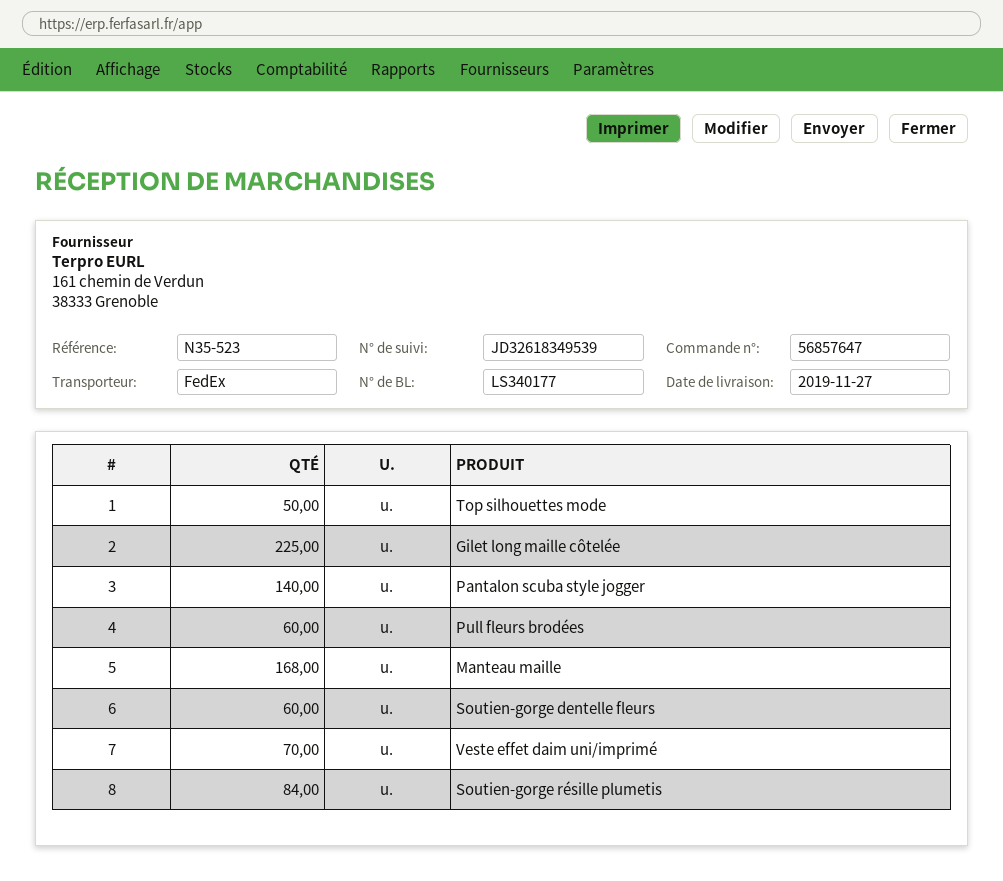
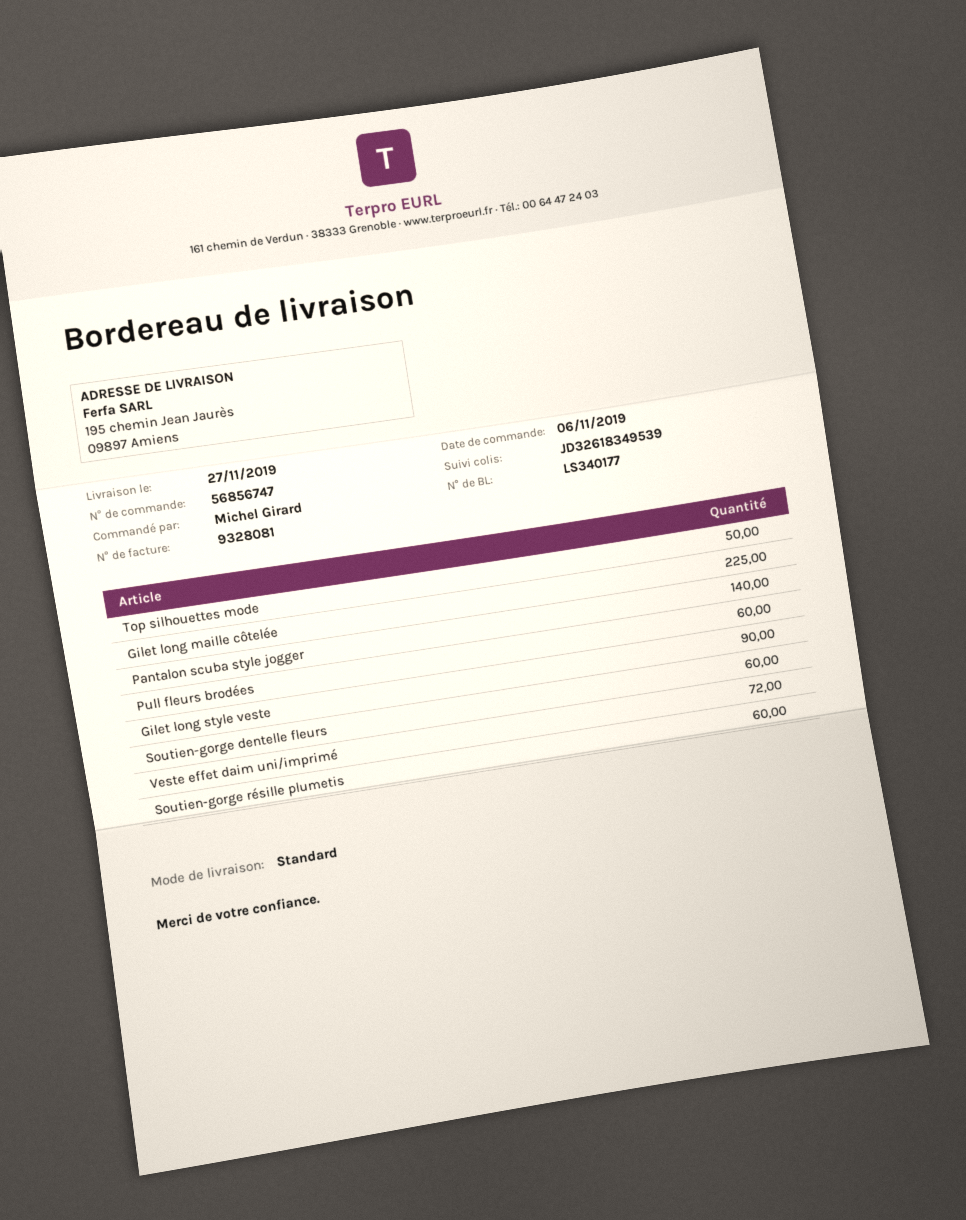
order number: 56857647 -> 56856747
shipping method: FedEx -> standard
Manteau maille: 168 -> none
Veste effet daim uni/imprimé: 70 -> 72
Soutien-gorge résille plumetis: 84 -> 60
Gilet long style veste: none -> 90

